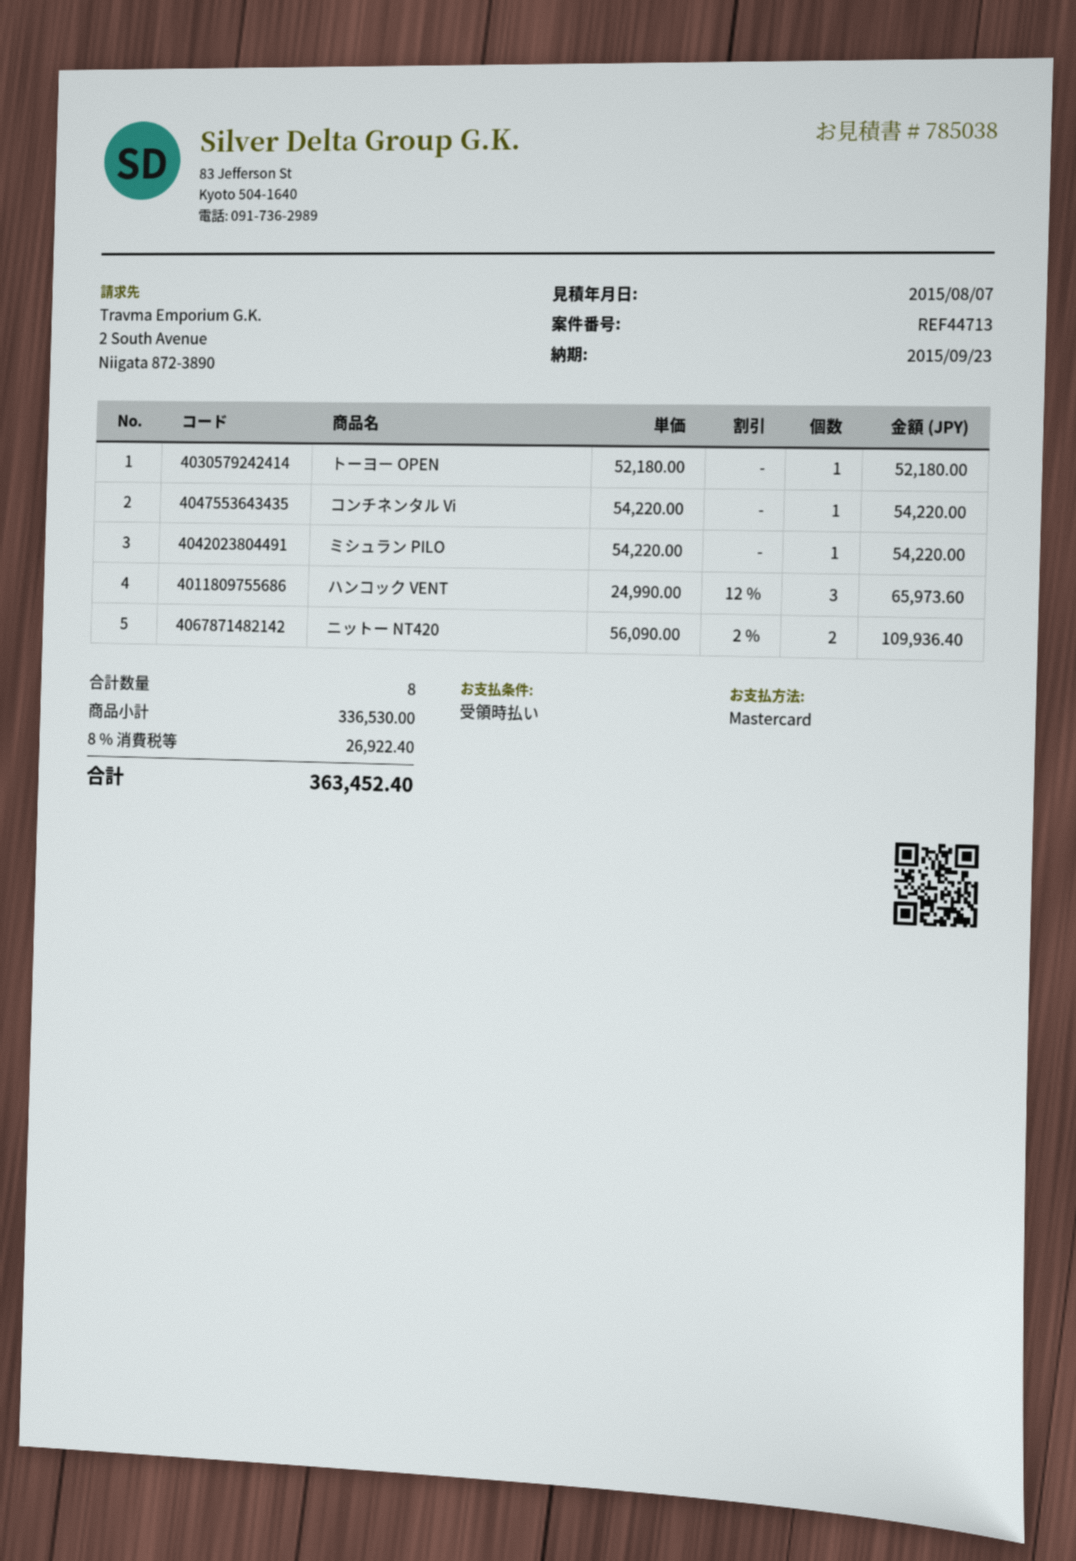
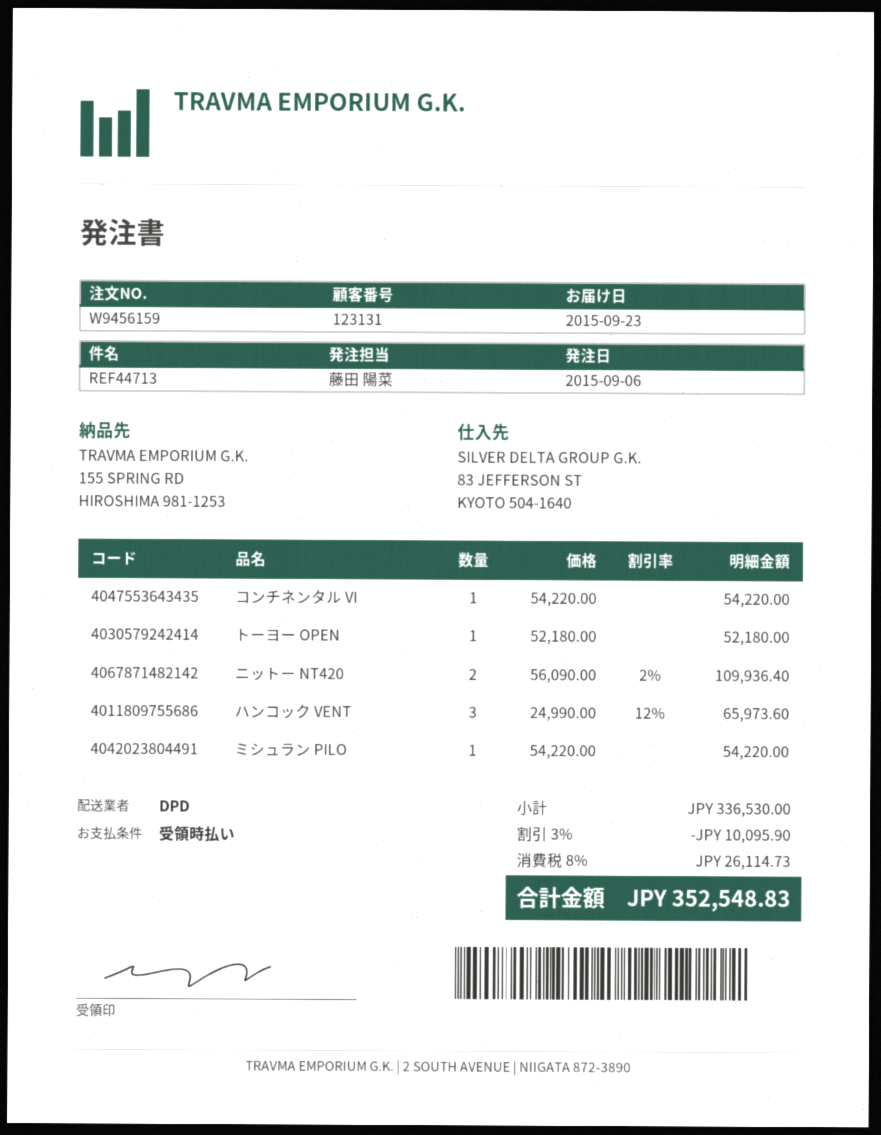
discount: none -> 3% = 10095.90
tax: 8% = 26922.40 -> 8% = 26114.73
total: 363452.40 -> 352548.83

